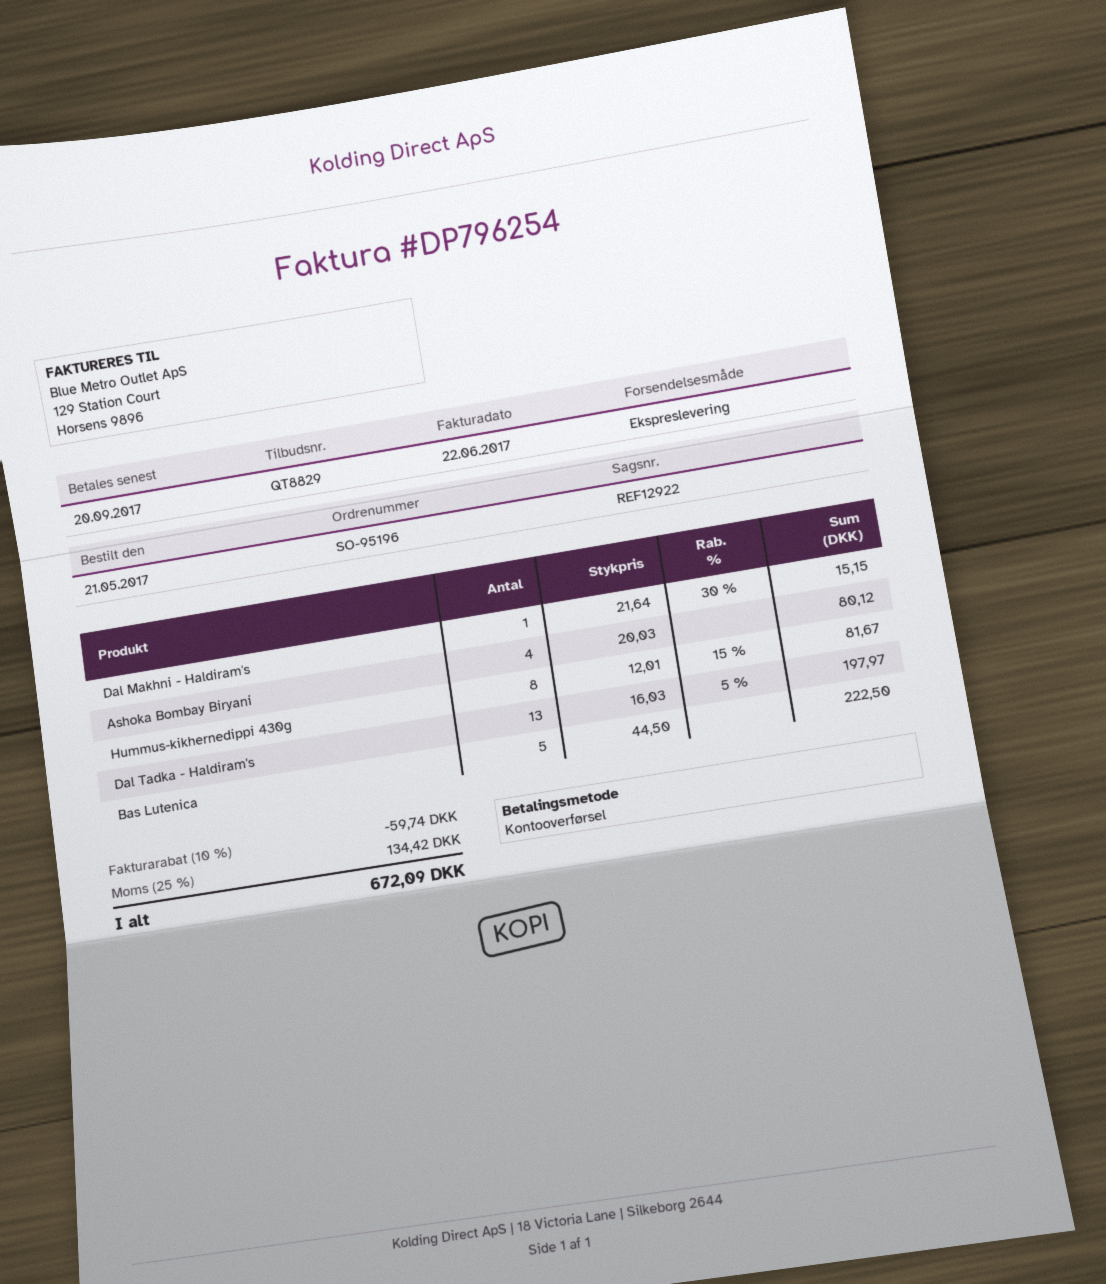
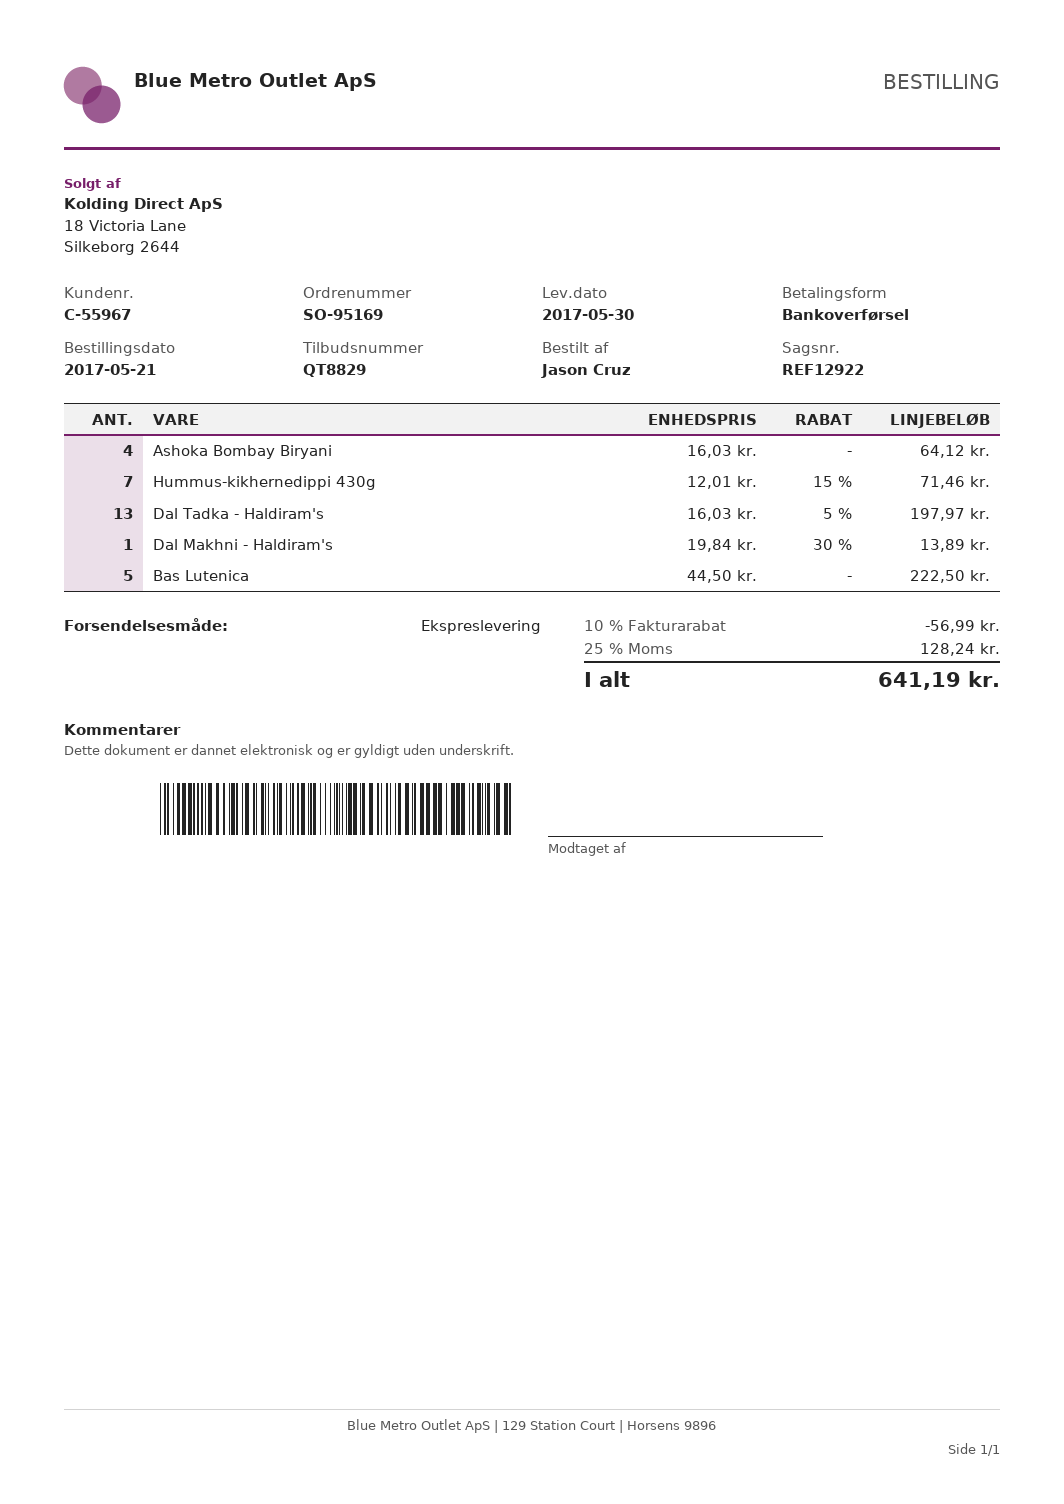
order number: SO-95196 -> SO-95169
Dal Makhni - Haldiram's: 1 x 21.64 - 30% = 15.15 -> 1 x 19.84 - 30% = 13.89
Ashoka Bombay Biryani: 4 x 20.03 = 80.12 -> 4 x 16.03 = 64.12
Hummus-kikhernedippi 430g: 8 x 12.01 - 15% = 81.67 -> 7 x 12.01 - 15% = 71.46
discount: 10% = 59.74 -> 10% = 56.99
tax: 25% = 134.42 -> 25% = 128.24
total: 672.09 -> 641.19

